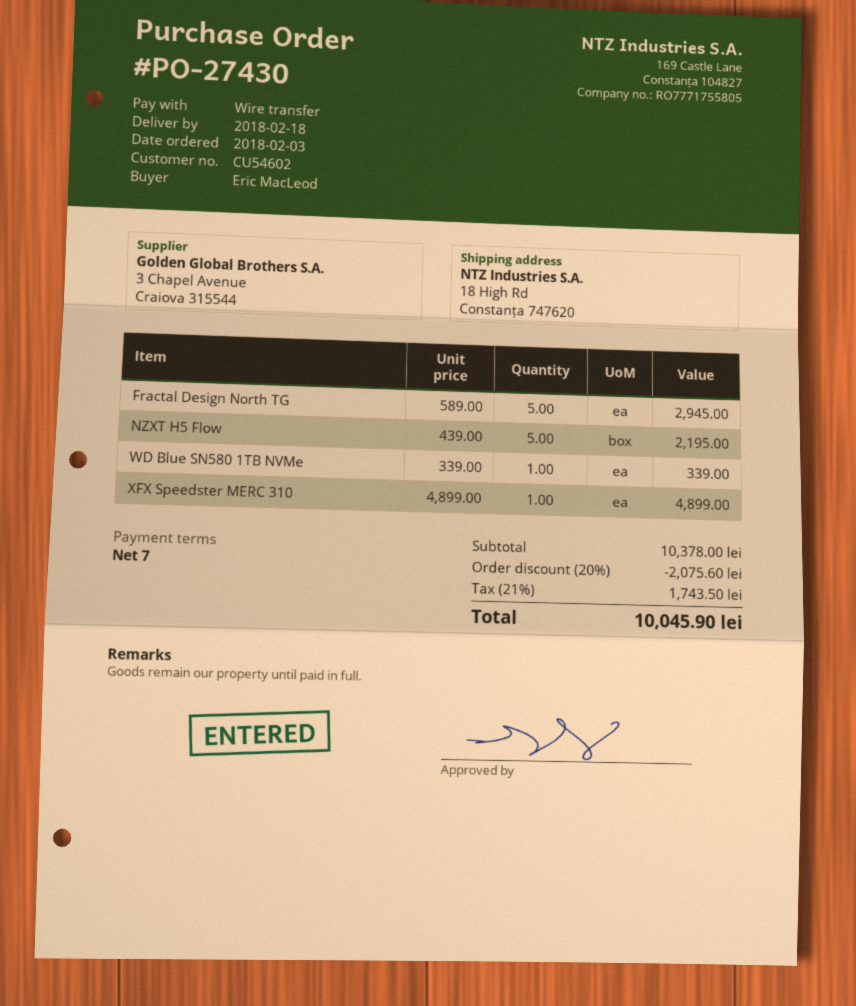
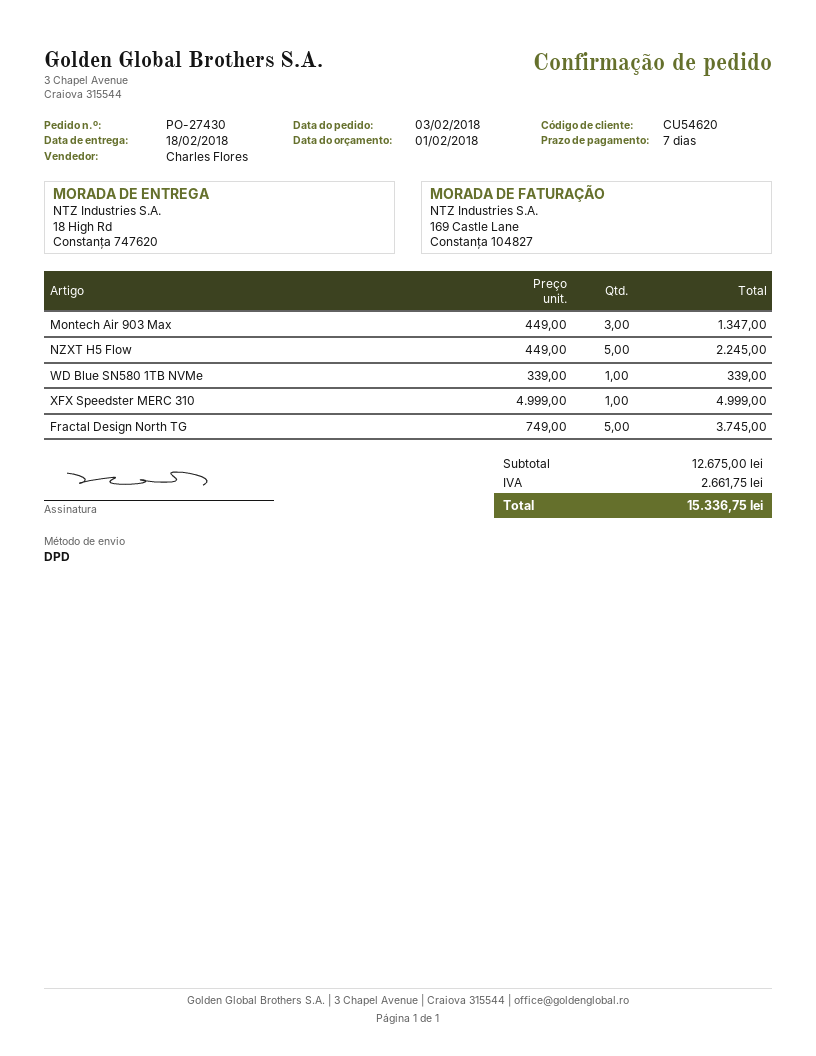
customer number: CU54602 -> CU54620
Fractal Design North TG: 5 x 589.00 = 2945.00 -> 5 x 749.00 = 3745.00
NZXT H5 Flow: 5 x 439.00 = 2195.00 -> 5 x 449.00 = 2245.00
XFX Speedster MERC 310: 1 x 4899.00 = 4899.00 -> 1 x 4999.00 = 4999.00
Montech Air 903 Max: none -> 3 x 449.00 = 1347.00
subtotal: 10378.00 -> 12675.00
discount: 20% = 2075.60 -> none
tax: 1743.50 -> 2661.75
total: 10045.90 -> 15336.75

